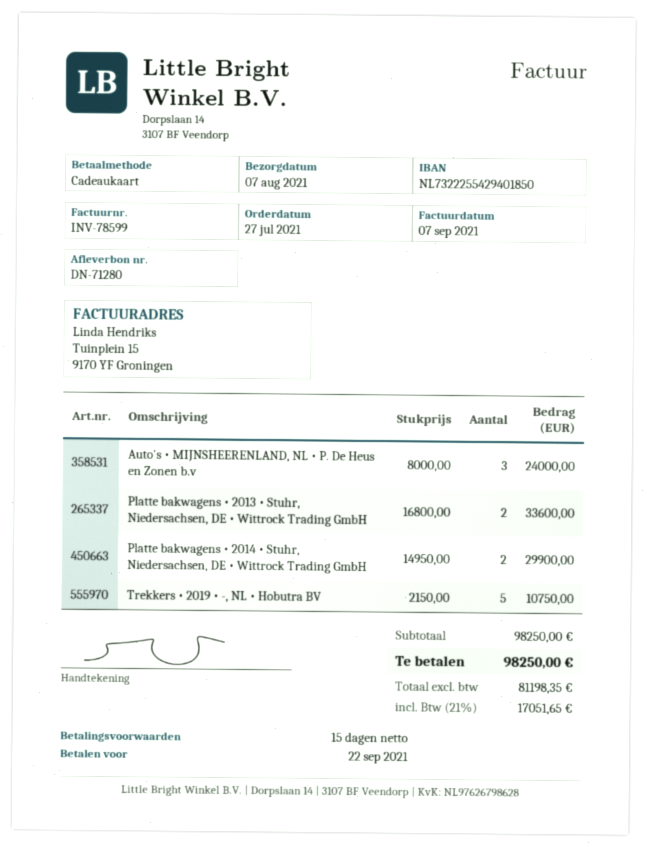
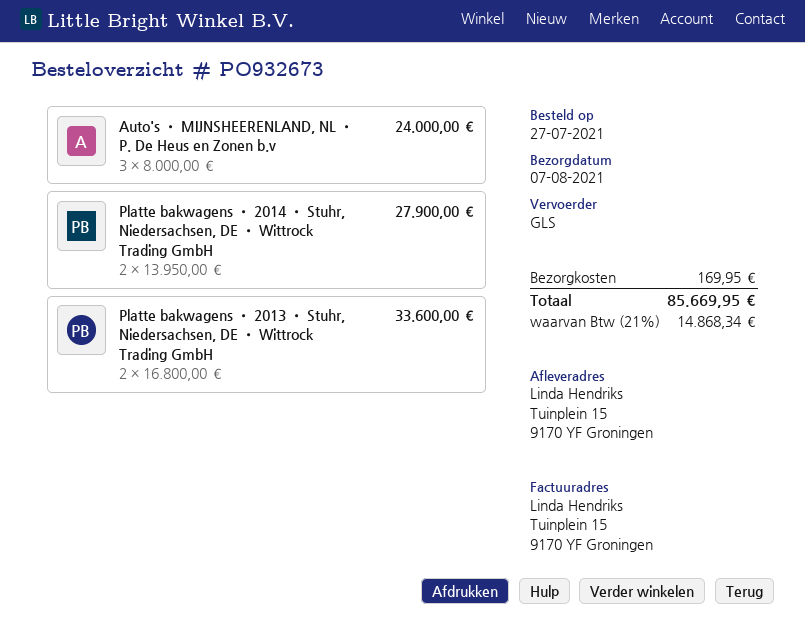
Platte bakwagens • 2014 • Stuhr, Niedersachsen, DE • Wittrock Trading GmbH: 2 x 14950.00 = 29900.00 -> 2 x 13950.00 = 27900.00
Trekkers • 2019 • -, NL • Hobutra BV: 5 x 2150.00 = 10750.00 -> none
shipping: none -> 169.95
tax: 21% = 17051.65 -> 21% = 14868.34
total: 98250.00 -> 85669.95

